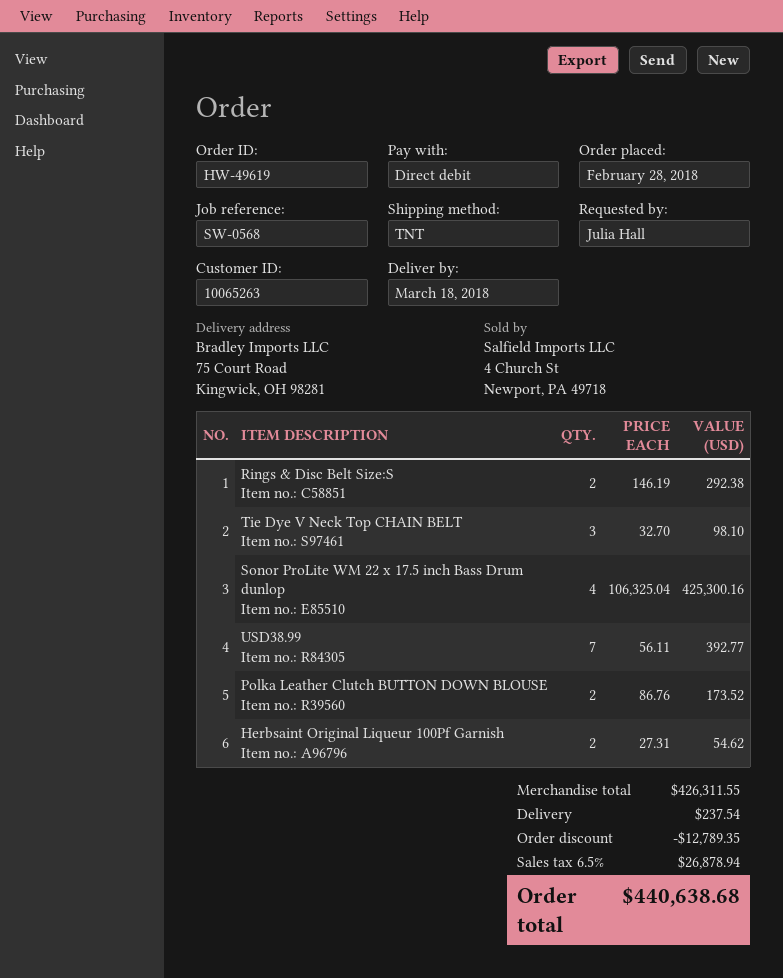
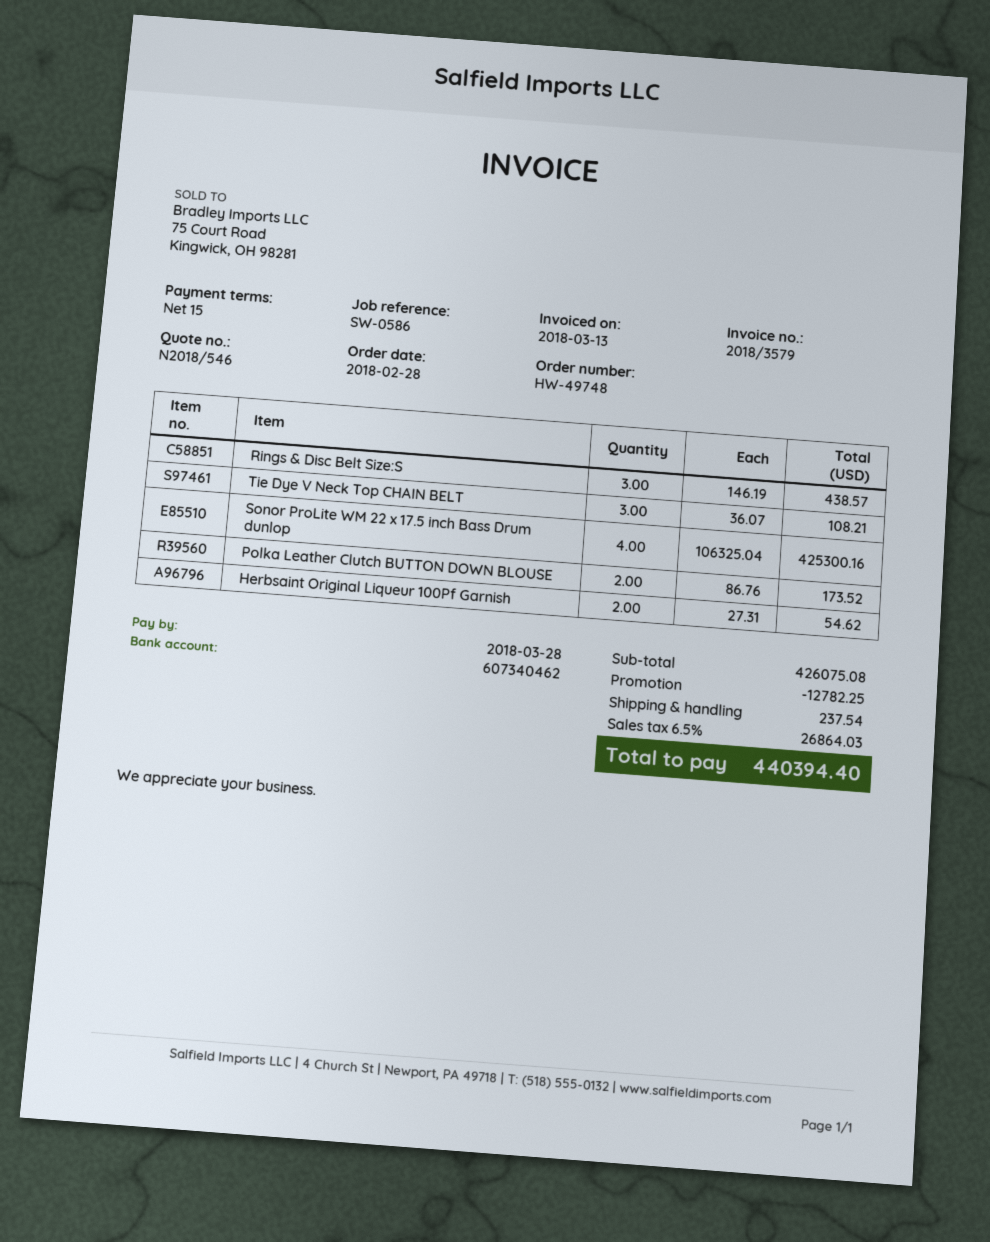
order number: HW-49619 -> HW-49748
reference: SW-0568 -> SW-0586
Rings & Disc Belt Size:S: 2 x 146.19 = 292.38 -> 3 x 146.19 = 438.57
Tie Dye V Neck Top CHAIN BELT: 3 x 32.70 = 98.10 -> 3 x 36.07 = 108.21
USD38.99: 7 x 56.11 = 392.77 -> none
subtotal: 426311.55 -> 426075.08
discount: 12789.35 -> 12782.25
tax: 6.5% = 26878.94 -> 6.5% = 26864.03
total: 440638.68 -> 440394.40

